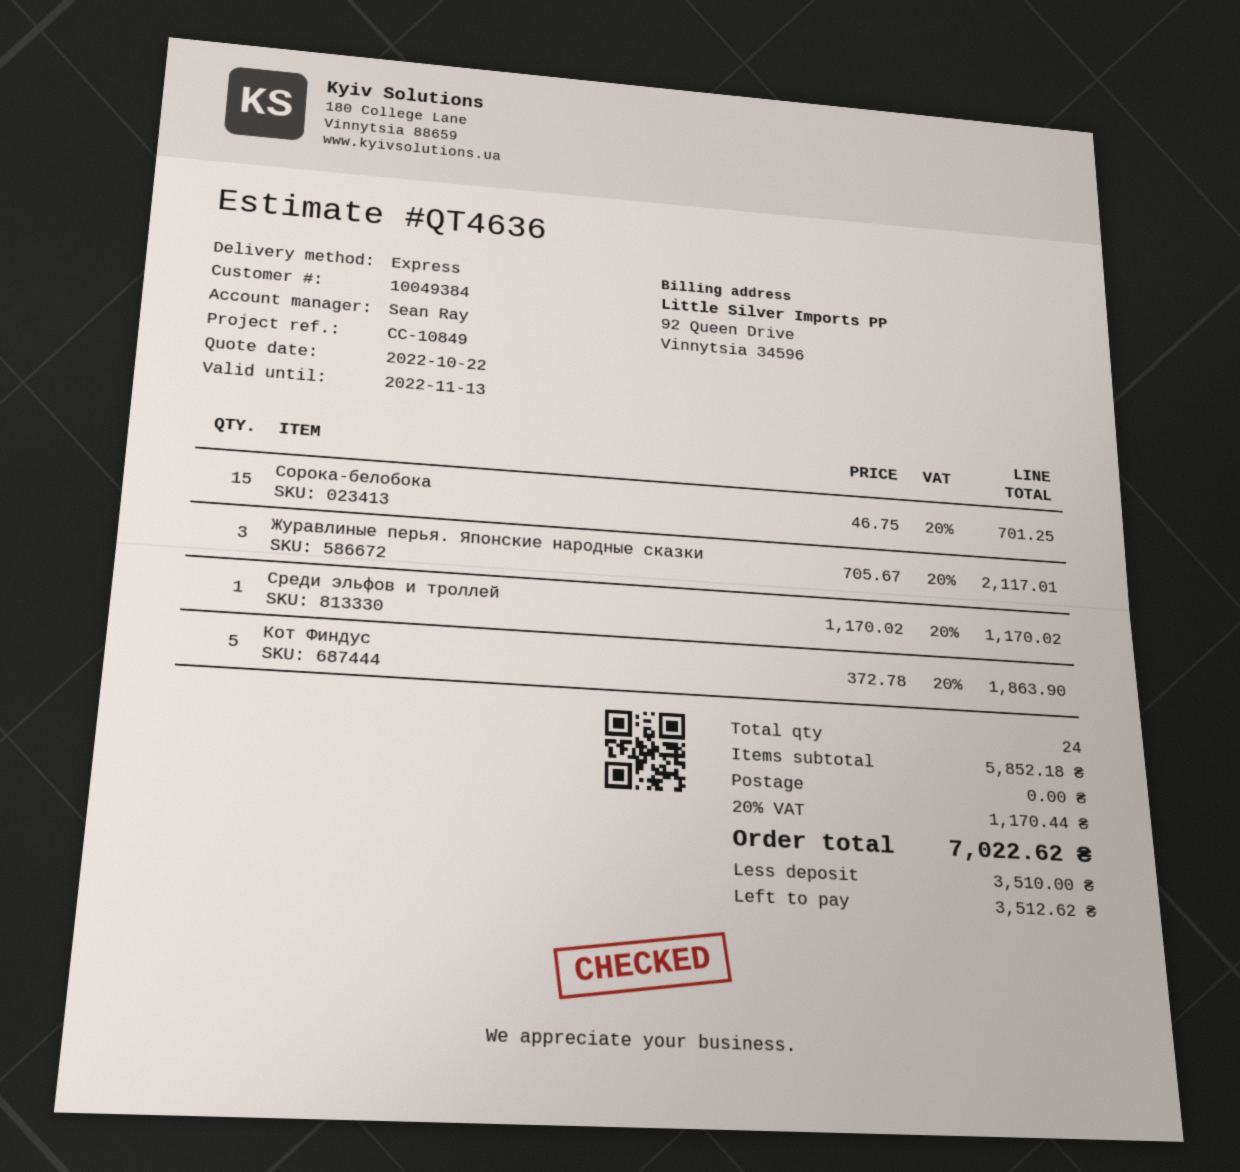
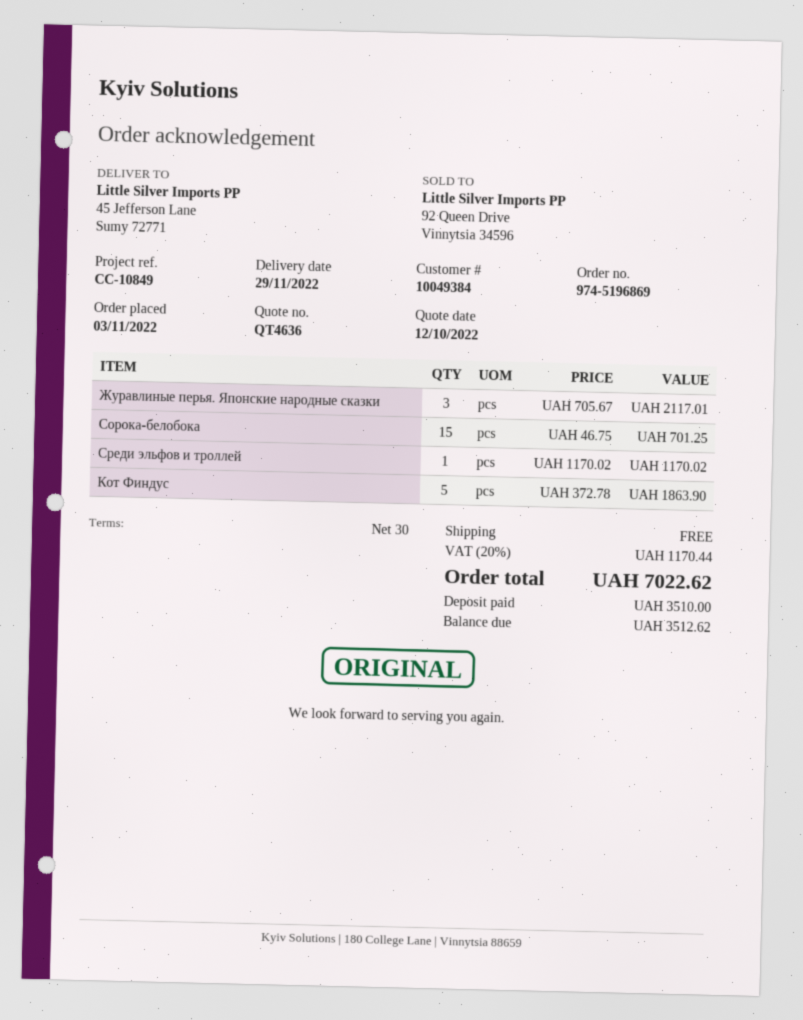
quote date: 2022-10-22 -> 2022-10-12

